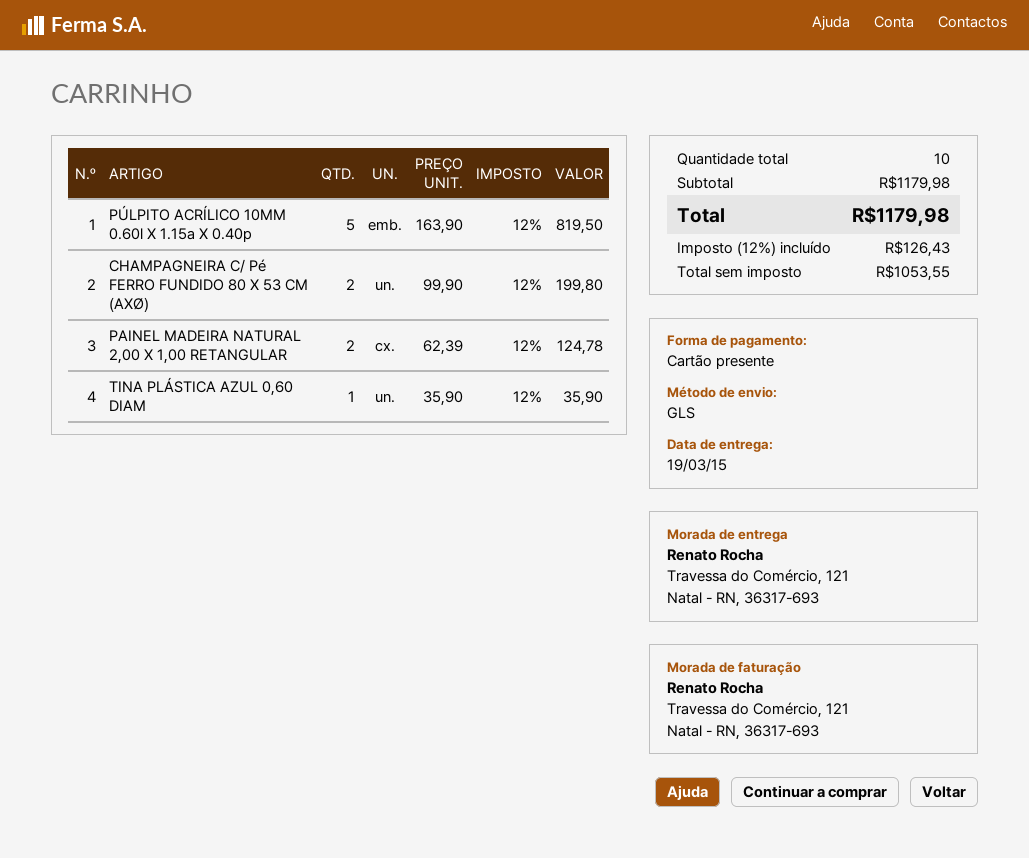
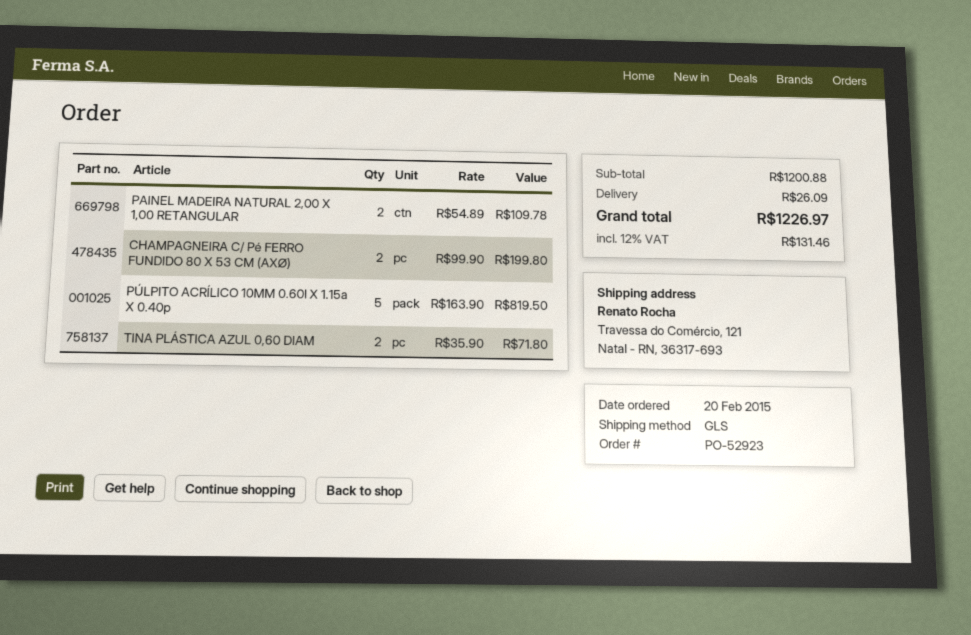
PAINEL MADEIRA NATURAL 2,00 X 1,00 RETANGULAR: 2 x 62.39 = 124.78 -> 2 x 54.89 = 109.78
TINA PLÁSTICA AZUL 0,60 DIAM: 1 x 35.90 = 35.90 -> 2 x 35.90 = 71.80
subtotal: 1179.98 -> 1200.88
shipping: none -> 26.09
tax: 12% = 126.43 -> 12% = 131.46
total: 1179.98 -> 1226.97

